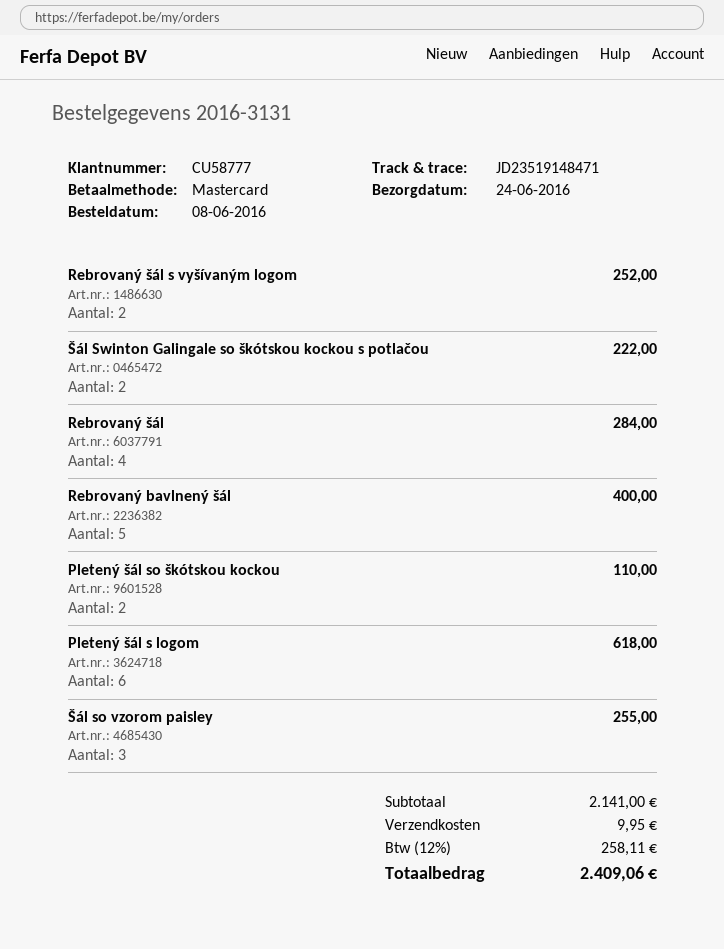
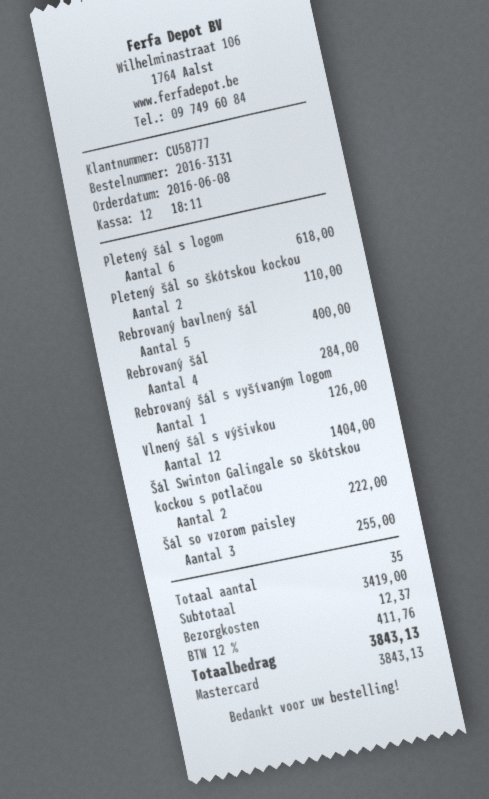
Rebrovaný šál s vyšívaným logom: 2 for 252.00 -> 1 for 126.00
Vlnený šál s výšivkou: none -> 12 for 1404.00
subtotal: 2141.00 -> 3419.00
shipping: 9.95 -> 12.37
tax: 12% = 258.11 -> 12% = 411.76
total: 2409.06 -> 3843.13

